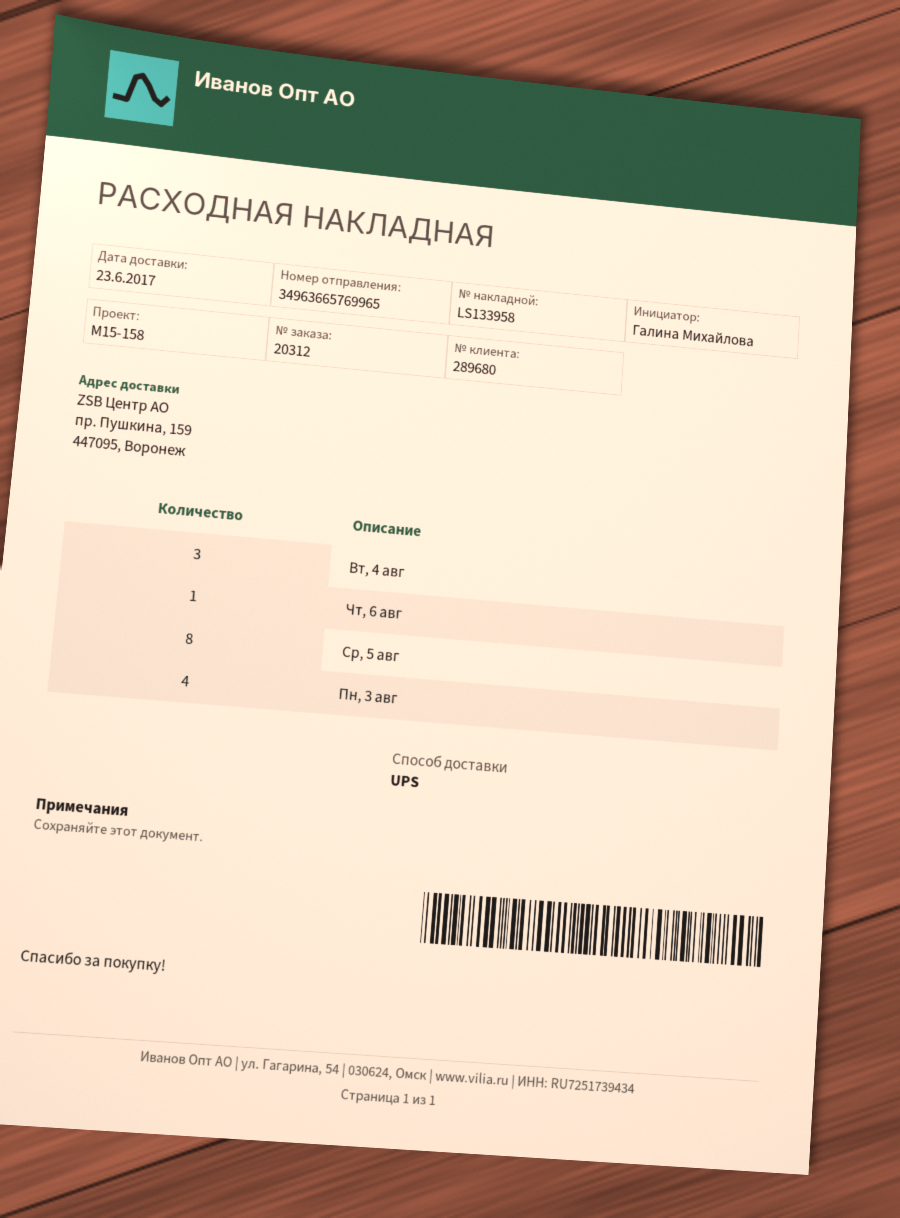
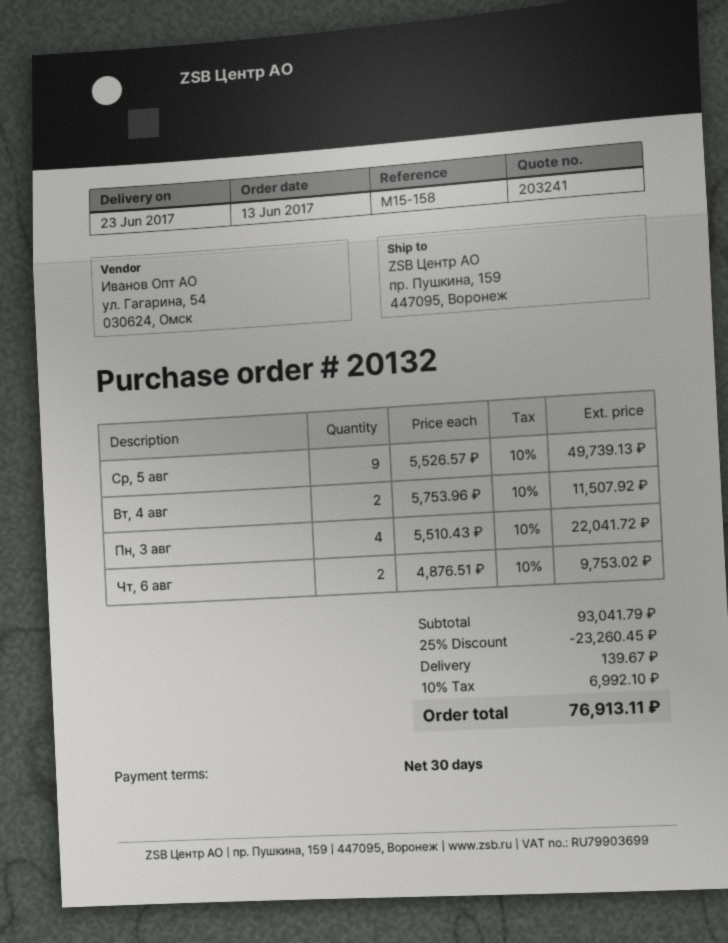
order number: 20312 -> 20132
Вт, 4 авг: 3 -> 2
Чт, 6 авг: 1 -> 2
Ср, 5 авг: 8 -> 9

